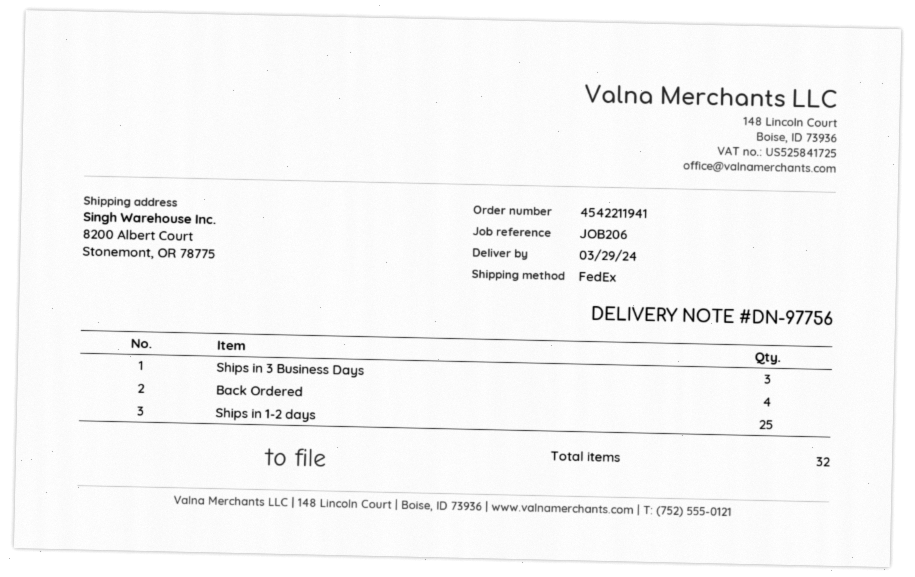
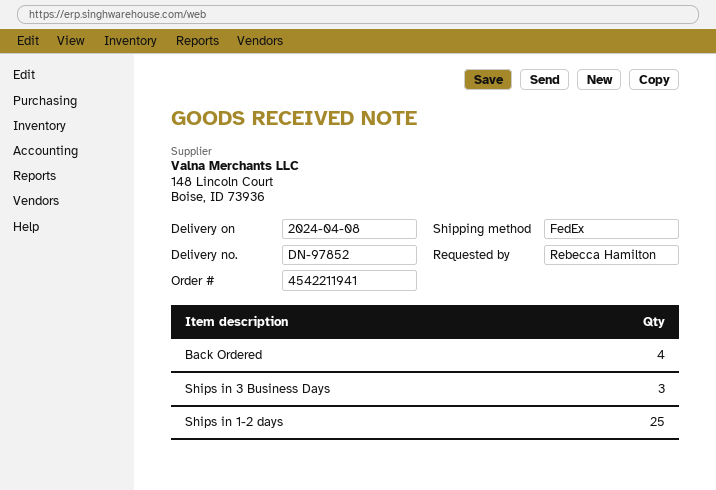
delivery note number: DN-97756 -> DN-97852
delivery date: 2024-03-29 -> 2024-04-08

